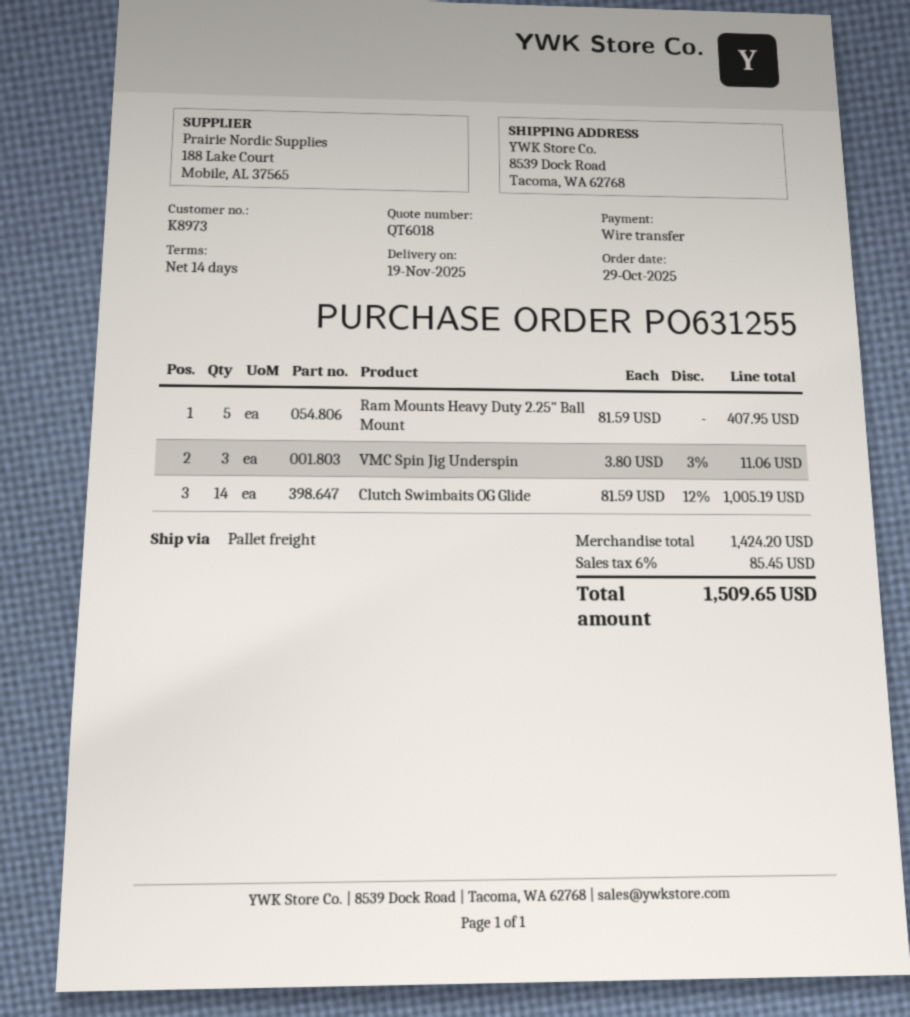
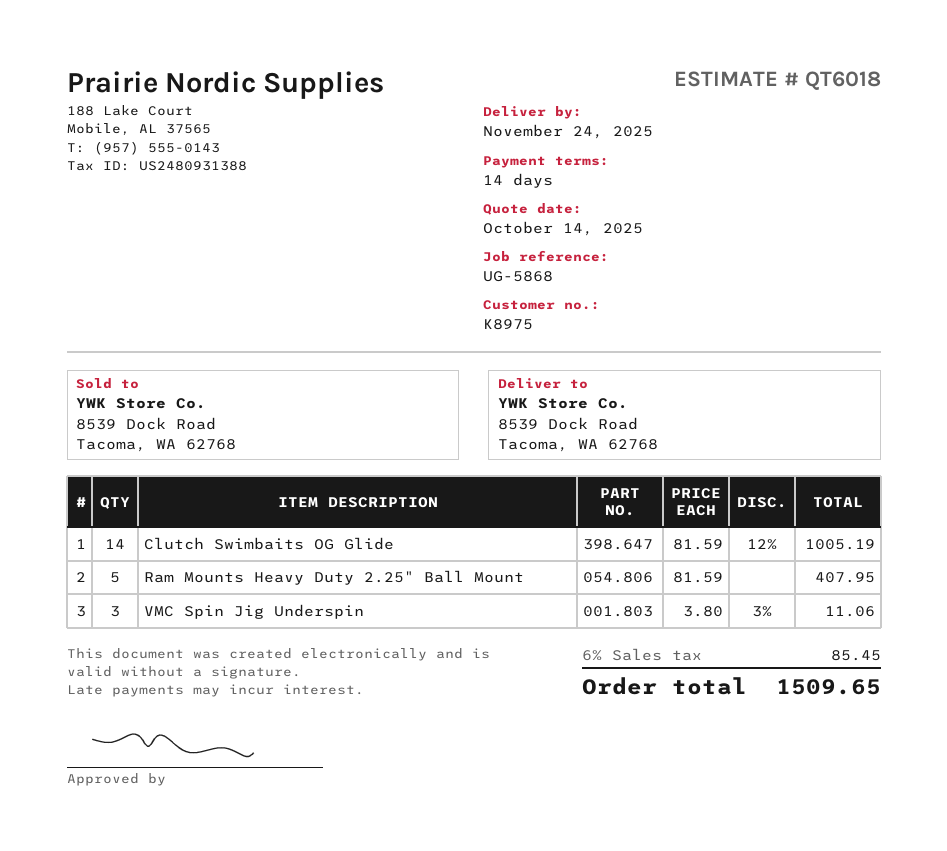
delivery date: 2025-11-19 -> 2025-11-24
customer number: K8973 -> K8975

